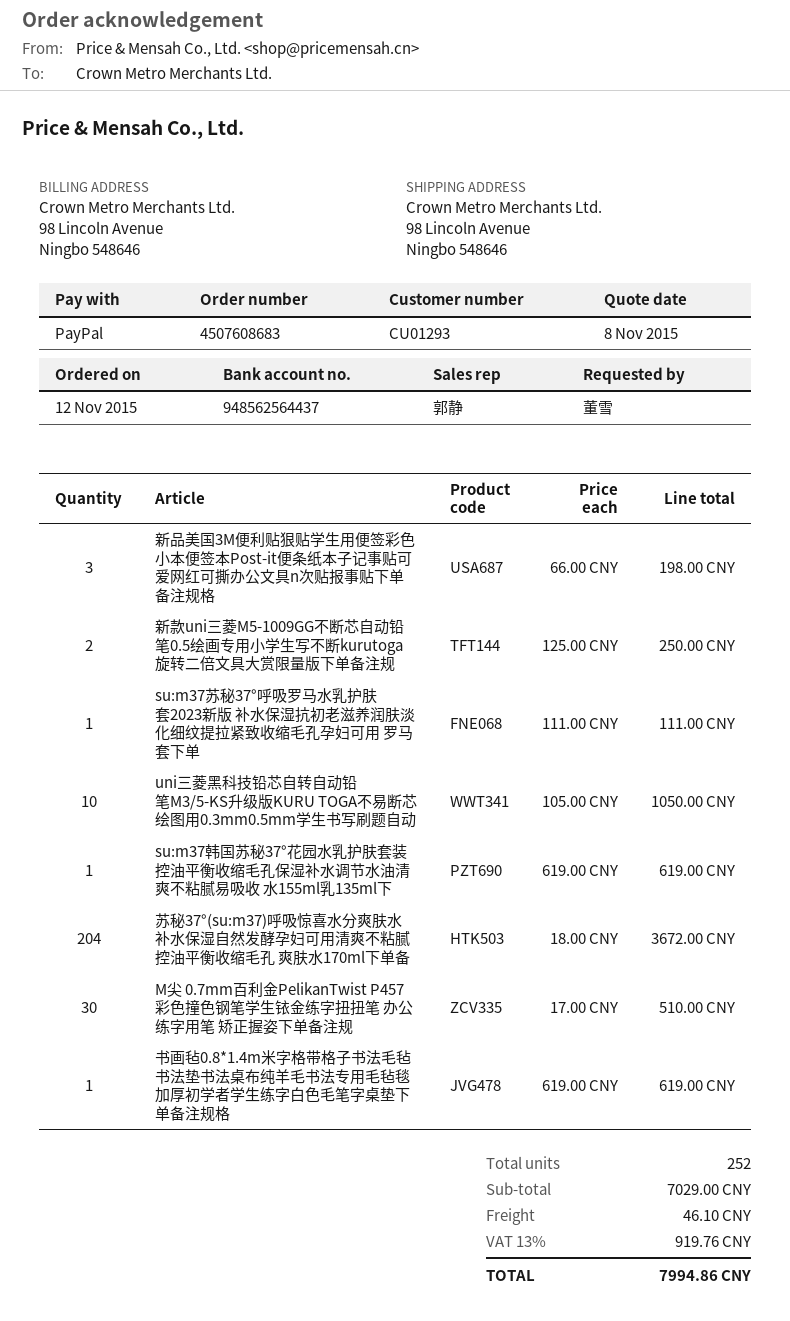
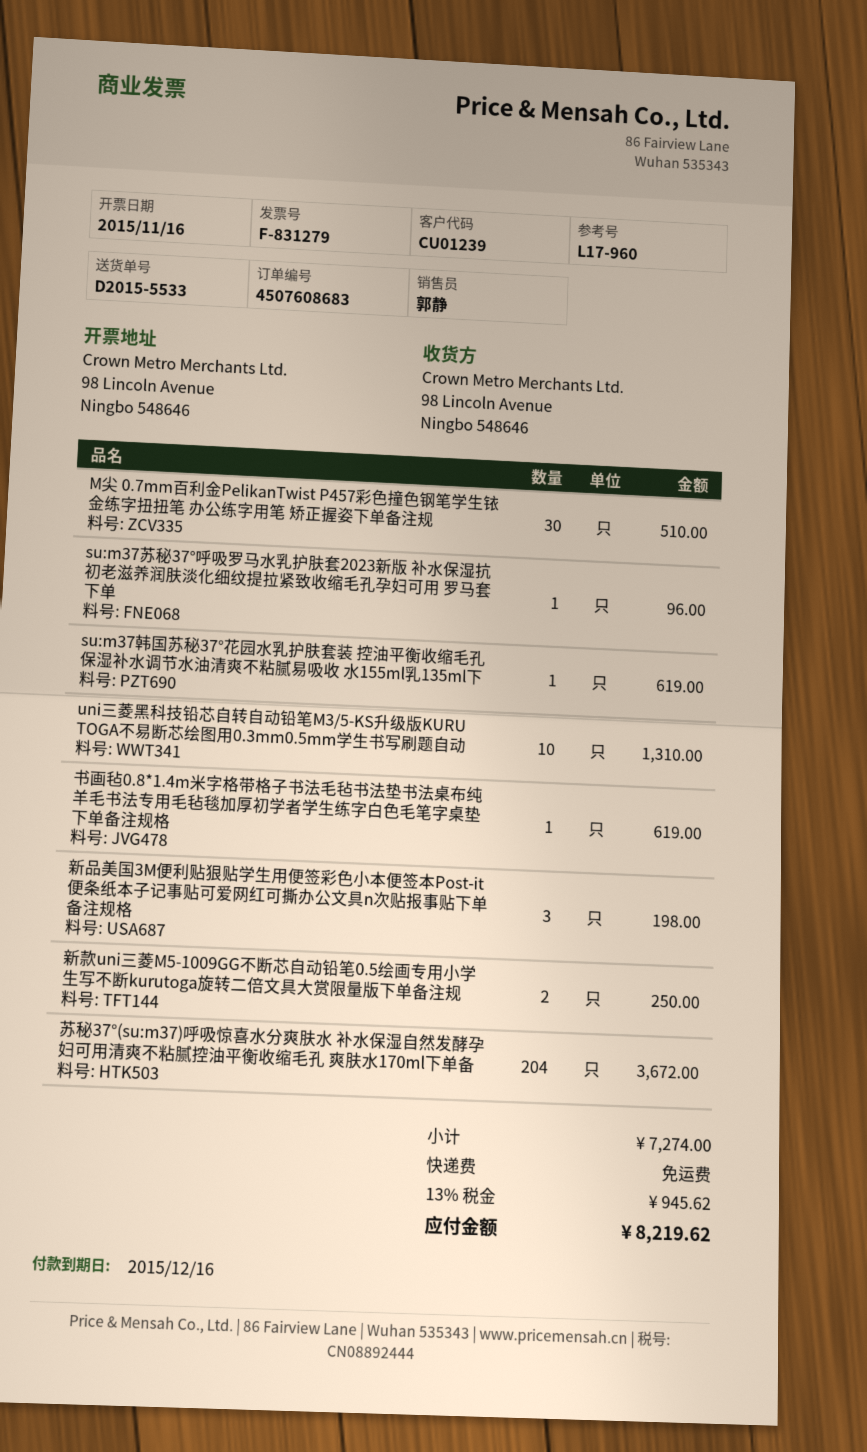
customer number: CU01293 -> CU01239
su:m37苏秘37°呼吸罗马水乳护肤套2023新版 补水保湿抗初老滋养润肤淡化细纹提拉紧致收缩毛孔孕妇可用 罗马套下单: 1 for 111.00 -> 1 for 96.00
uni三菱黑科技铅芯自转自动铅笔M3/5-KS升级版KURU TOGA不易断芯绘图用0.3mm0.5mm学生书写刷题自动: 10 for 1050.00 -> 10 for 1310.00
subtotal: 7029.00 -> 7274.00
shipping: 46.10 -> 0.00
tax: 13% = 919.76 -> 13% = 945.62
total: 7994.86 -> 8219.62

